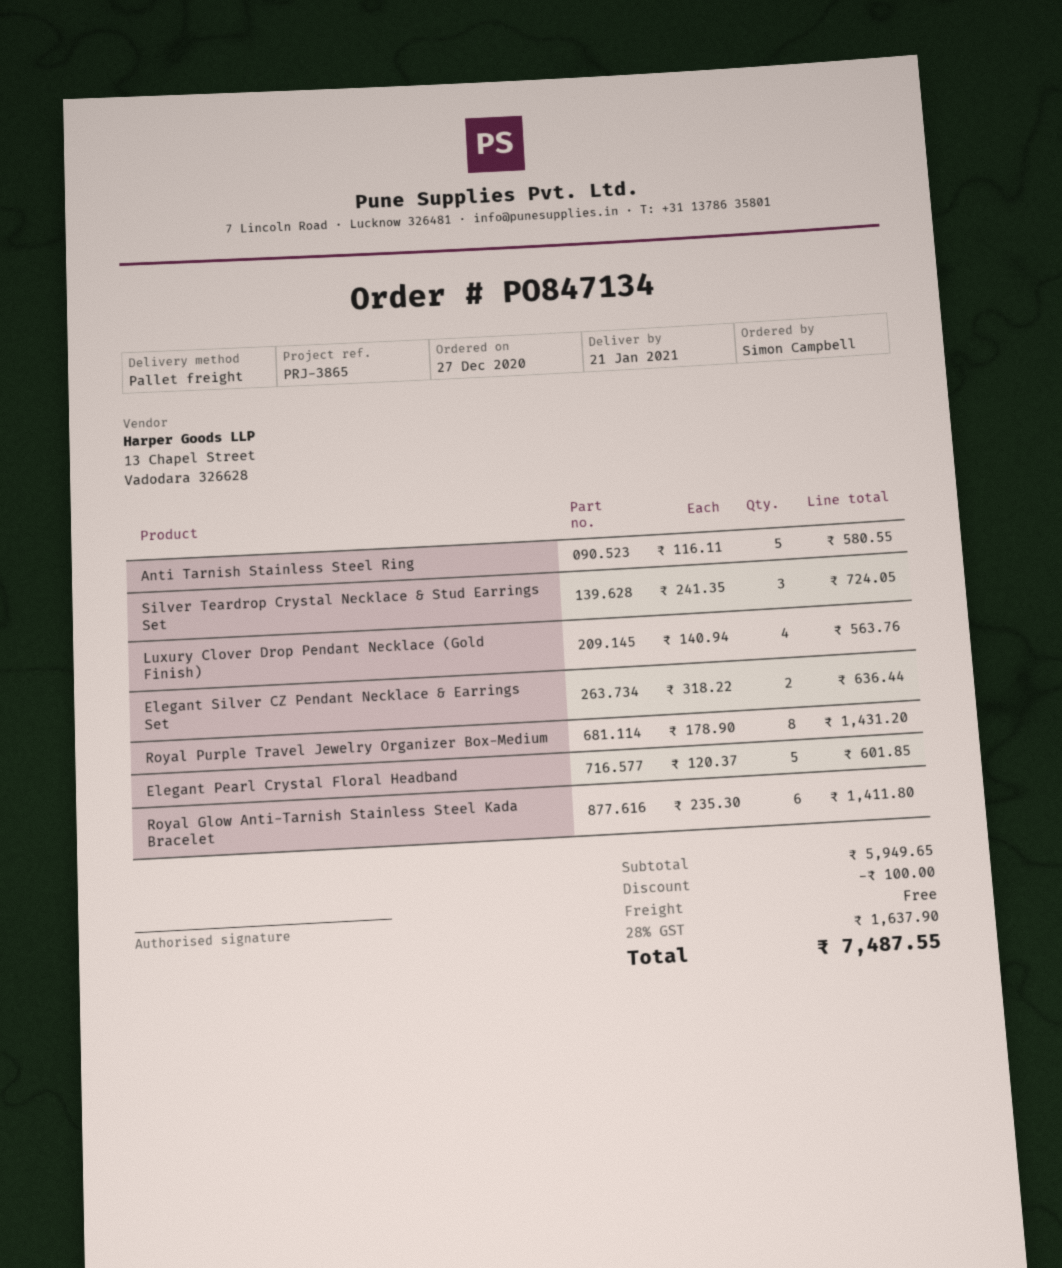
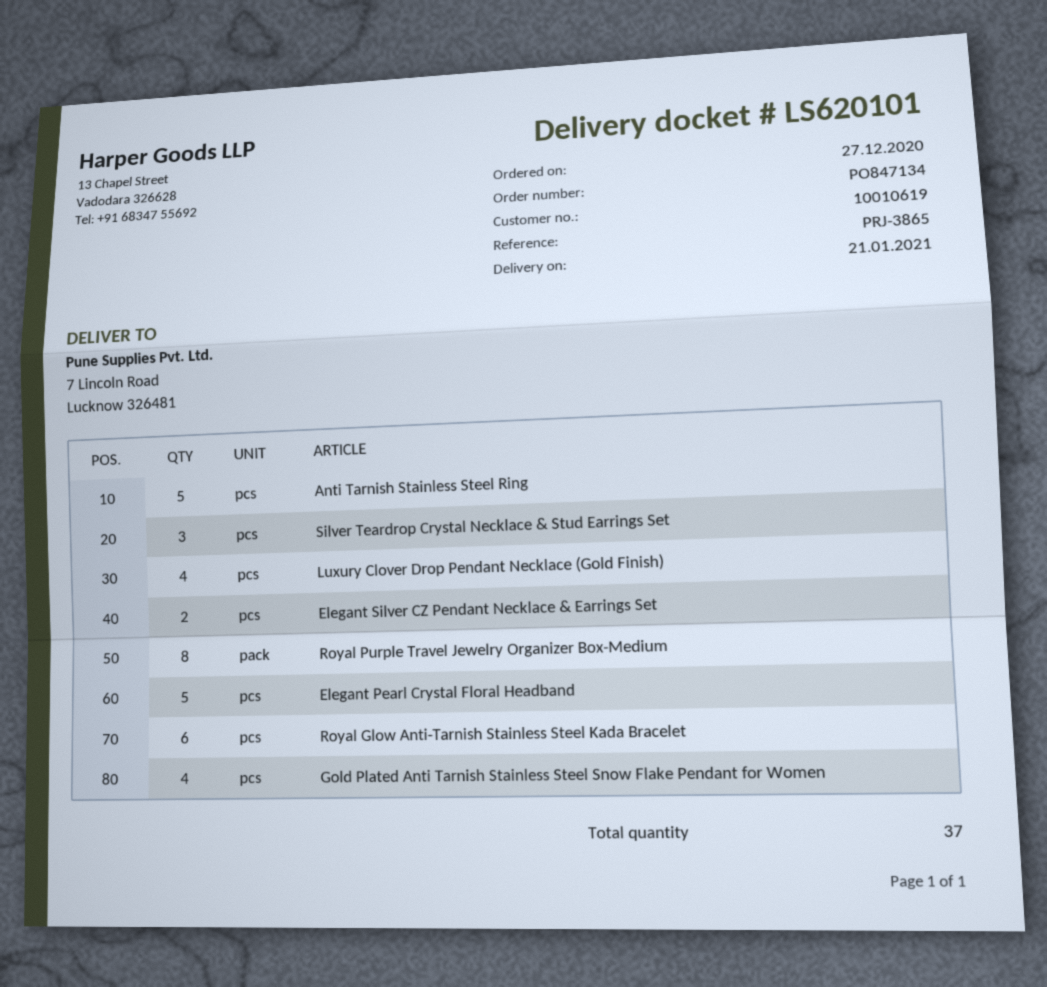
Gold Plated Anti Tarnish Stainless Steel Snow Flake Pendant for Women: none -> 4

